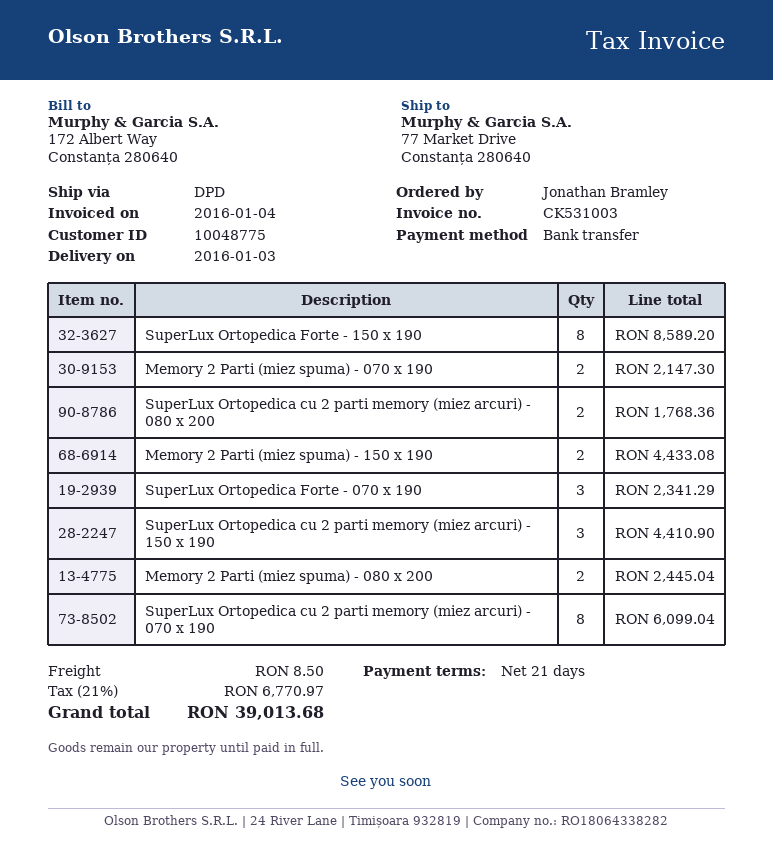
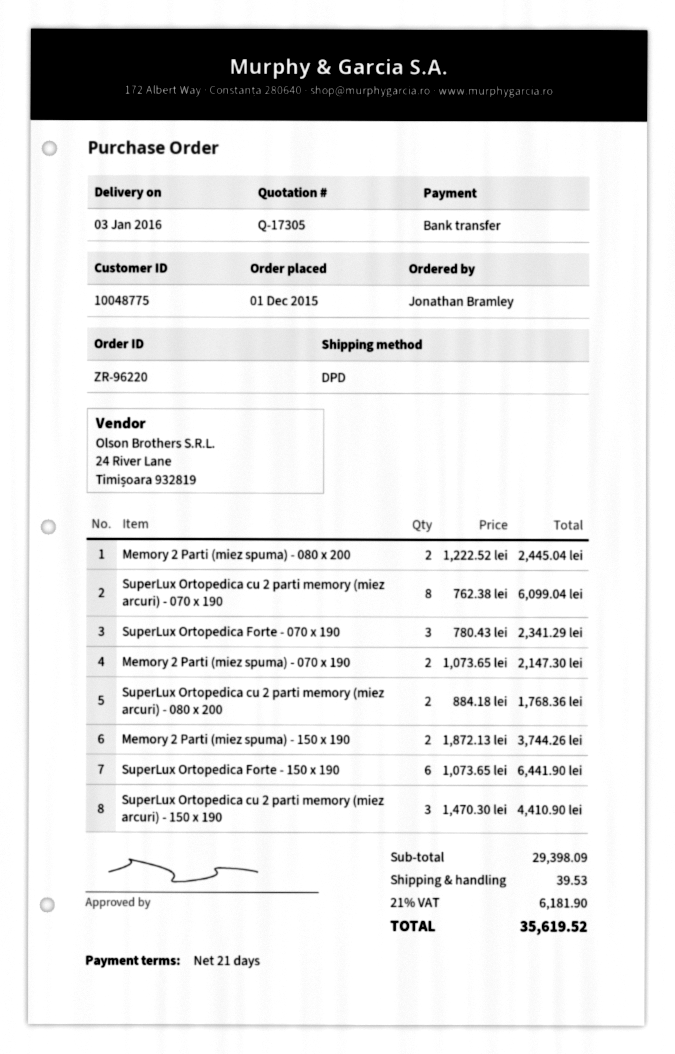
SuperLux Ortopedica Forte - 150 x 190: 8 for 8589.20 -> 6 for 6441.90
Memory 2 Parti (miez spuma) - 150 x 190: 2 for 4433.08 -> 2 for 3744.26
shipping: 8.50 -> 39.53
tax: 21% = 6770.97 -> 21% = 6181.90
total: 39013.68 -> 35619.52

